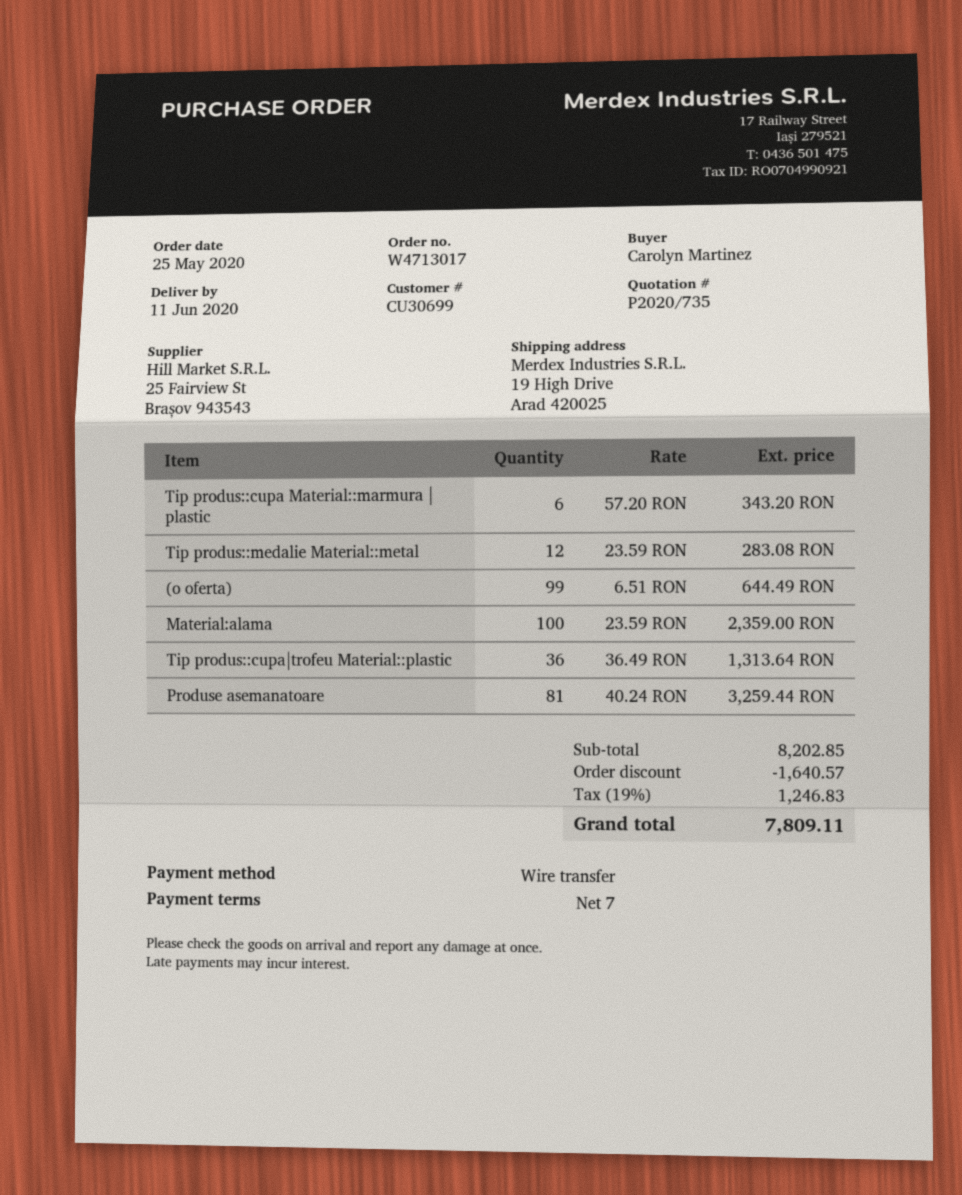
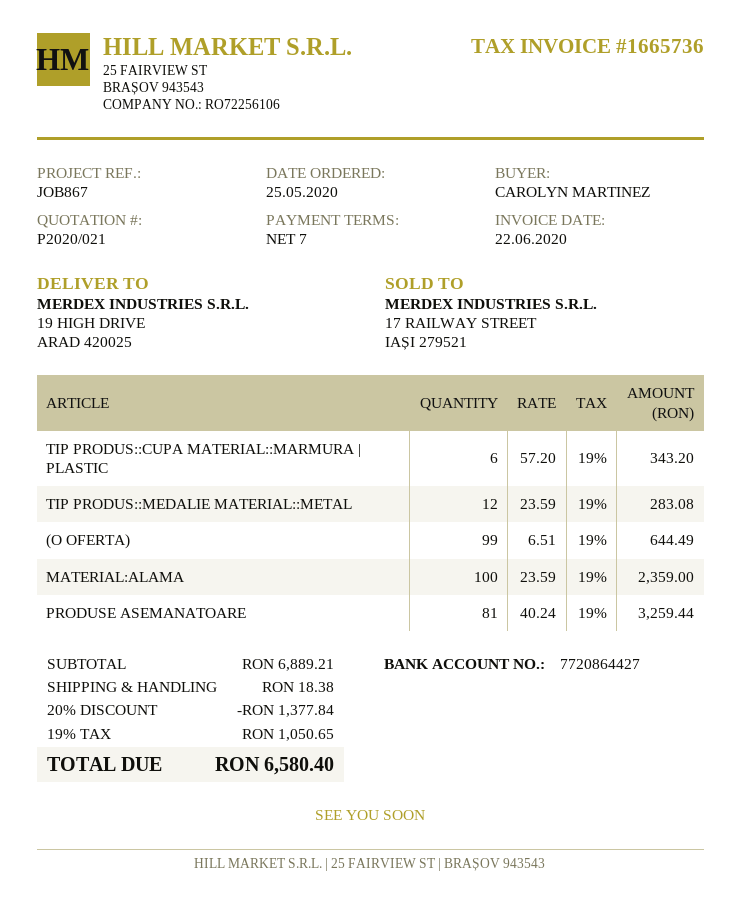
quote number: P2020/735 -> P2020/021
Tip produs::cupa|trofeu Material::plastic: 36 x 36.49 = 1313.64 -> none
subtotal: 8202.85 -> 6889.21
discount: 1640.57 -> 1377.84
shipping: none -> 18.38
tax: 19% = 1246.83 -> 19% = 1050.65
total: 7809.11 -> 6580.40

